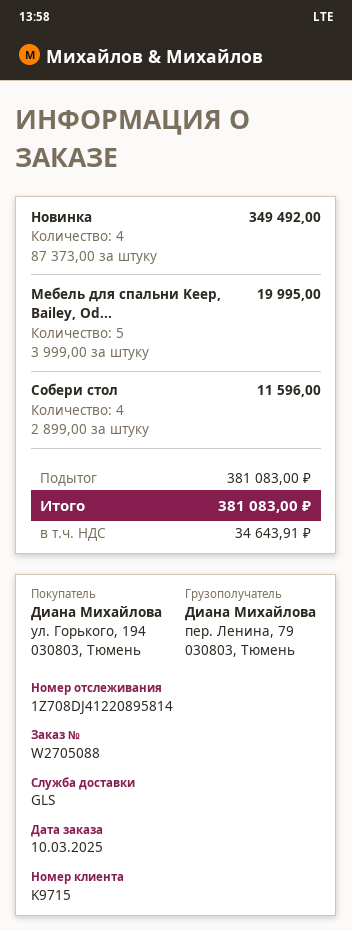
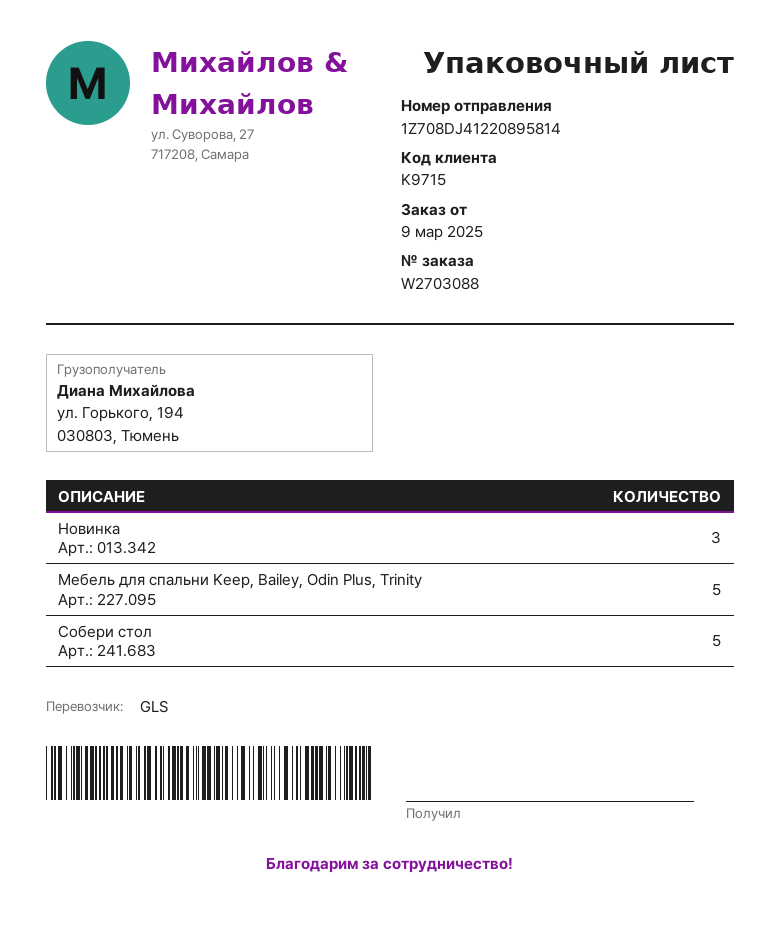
order number: W2705088 -> W2703088
order date: 2025-03-10 -> 2025-03-09
ship to: пер. Ленина, 79, 030803, Тюмень -> ул. Горького, 194, 030803, Тюмень
Новинка: 4 -> 3
Собери стол: 4 -> 5

